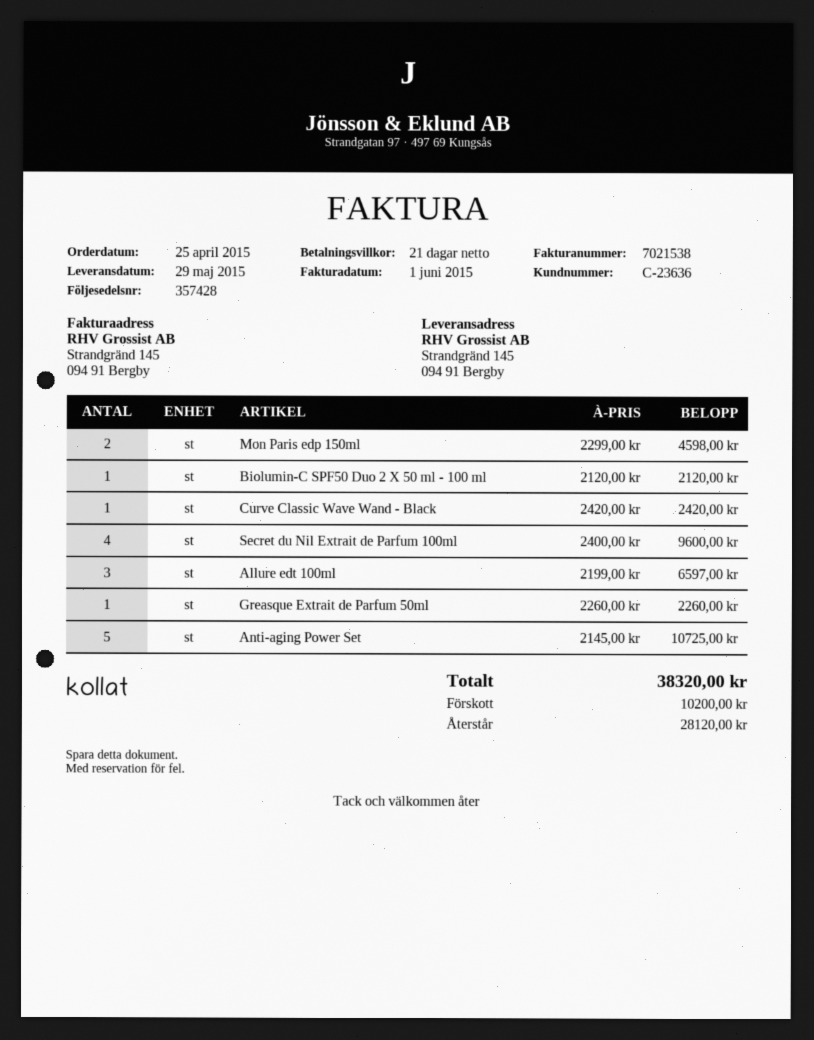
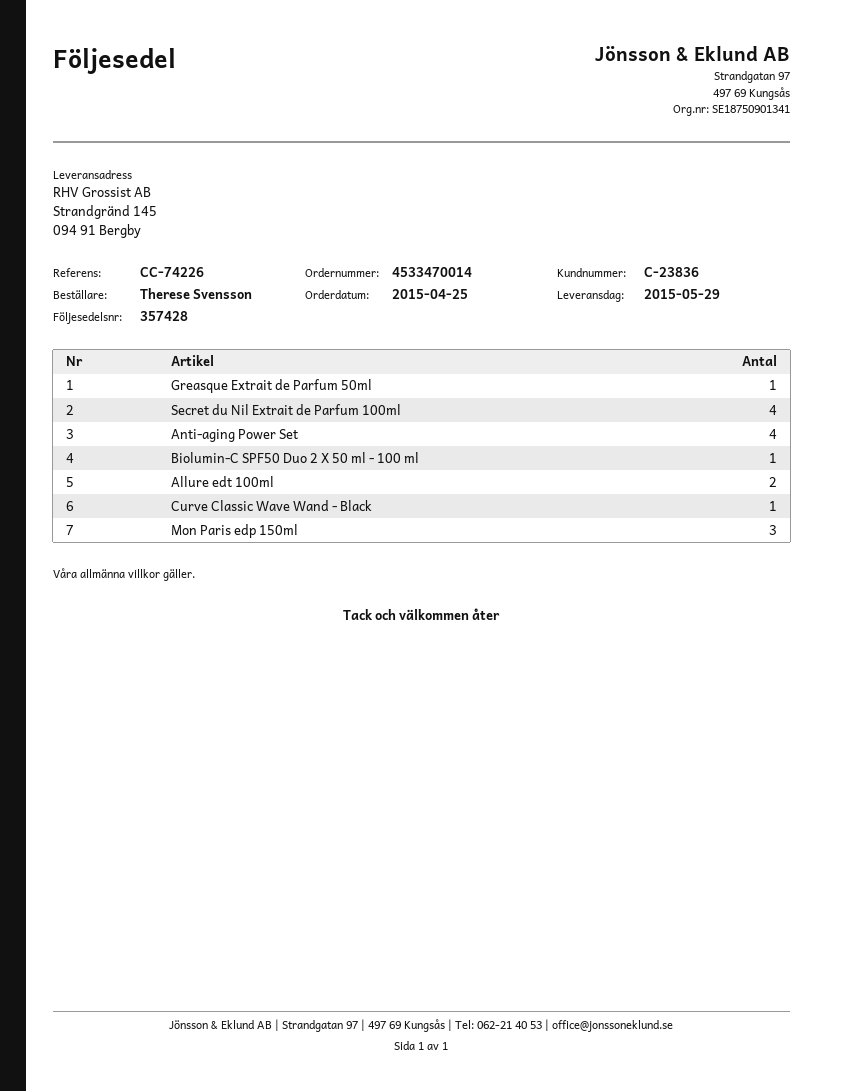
customer number: C-23636 -> C-23836
Mon Paris edp 150ml: 2 -> 3
Allure edt 100ml: 3 -> 2
Anti-aging Power Set: 5 -> 4

